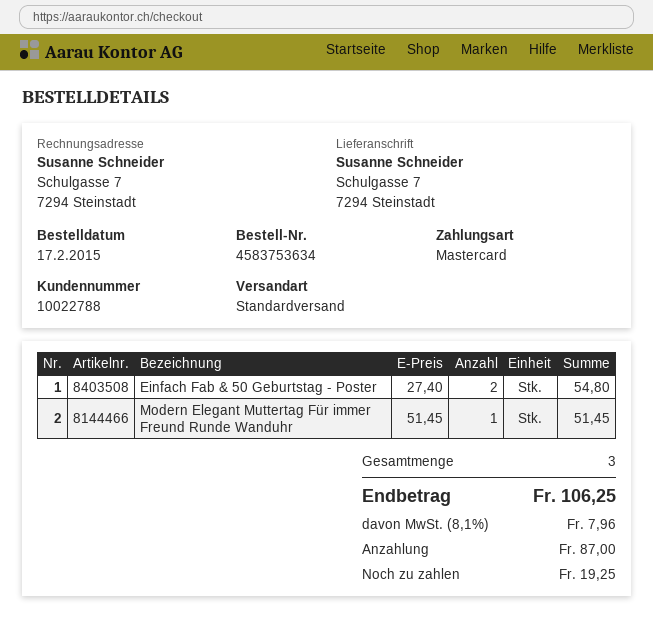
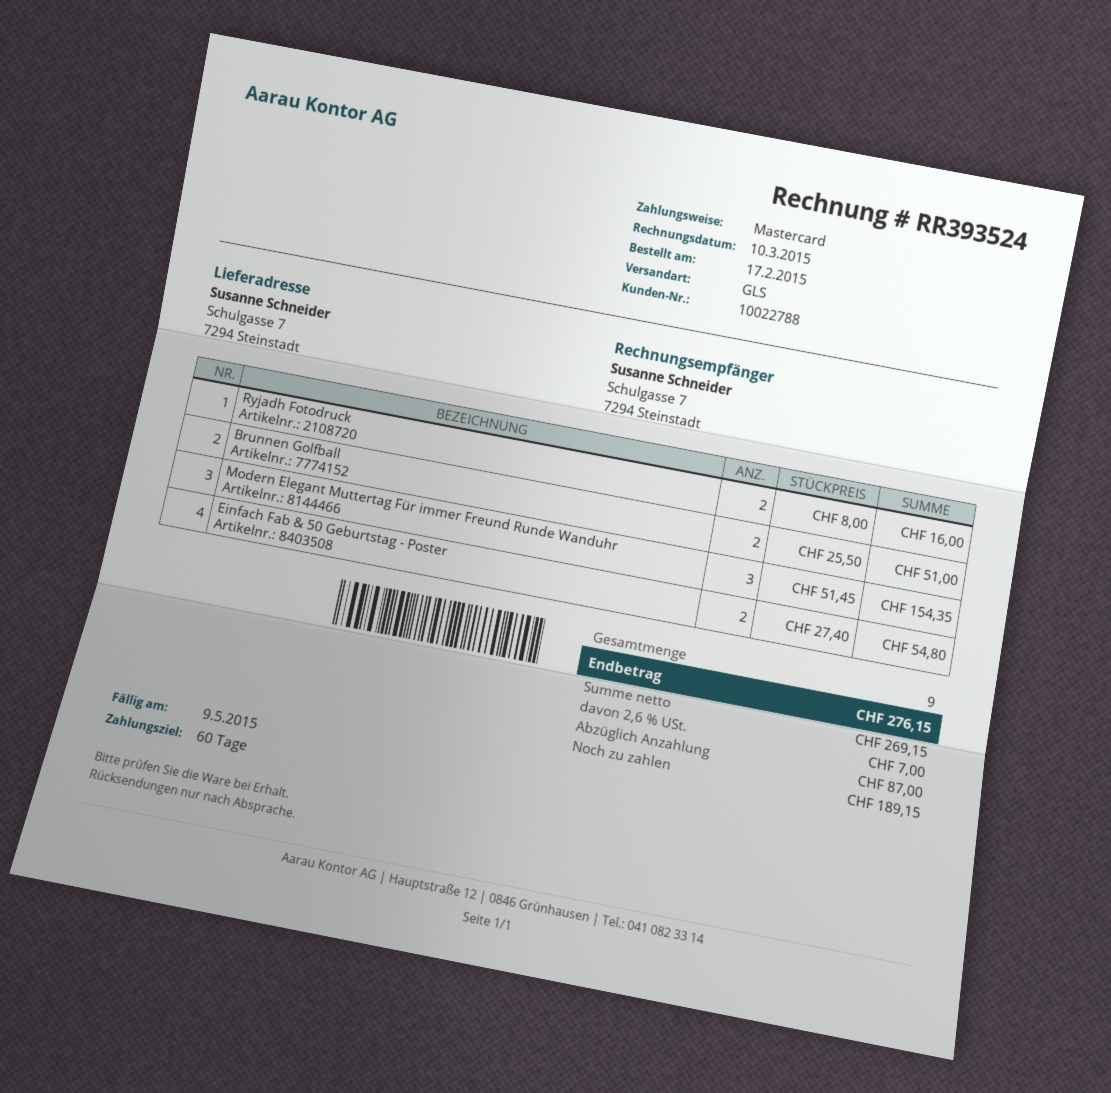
shipping method: standard -> GLS
Modern Elegant Muttertag Für immer Freund Runde Wanduhr: 1 x 51.45 = 51.45 -> 3 x 51.45 = 154.35
Ryjadh Fotodruck: none -> 2 x 8.00 = 16.00
Brunnen Golfball: none -> 2 x 25.50 = 51.00
total quantity: 3 -> 9
tax: 8.1% = 7.96 -> 2.6% = 7.00
total: 106.25 -> 276.15
balance: 19.25 -> 189.15

